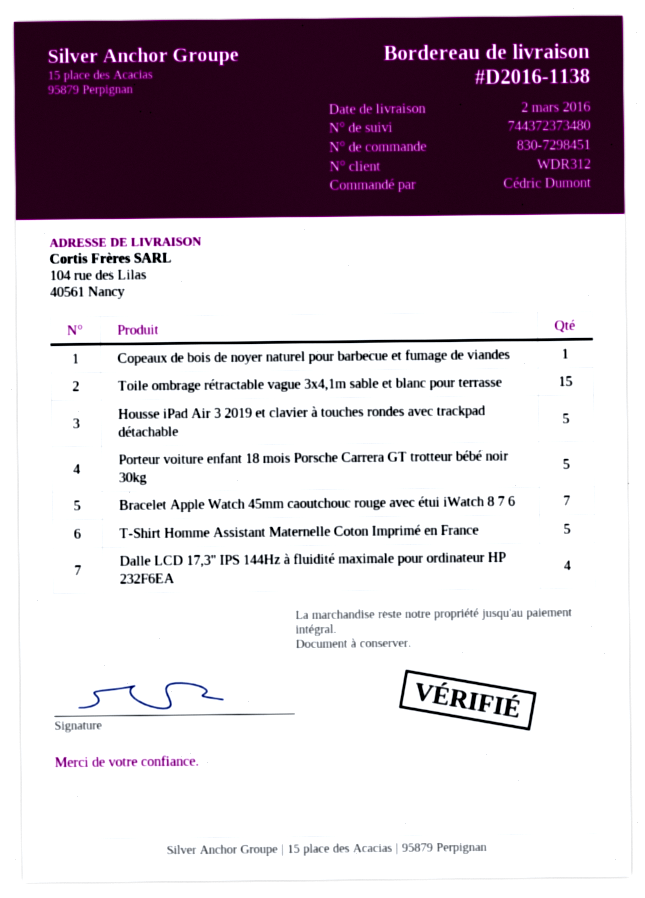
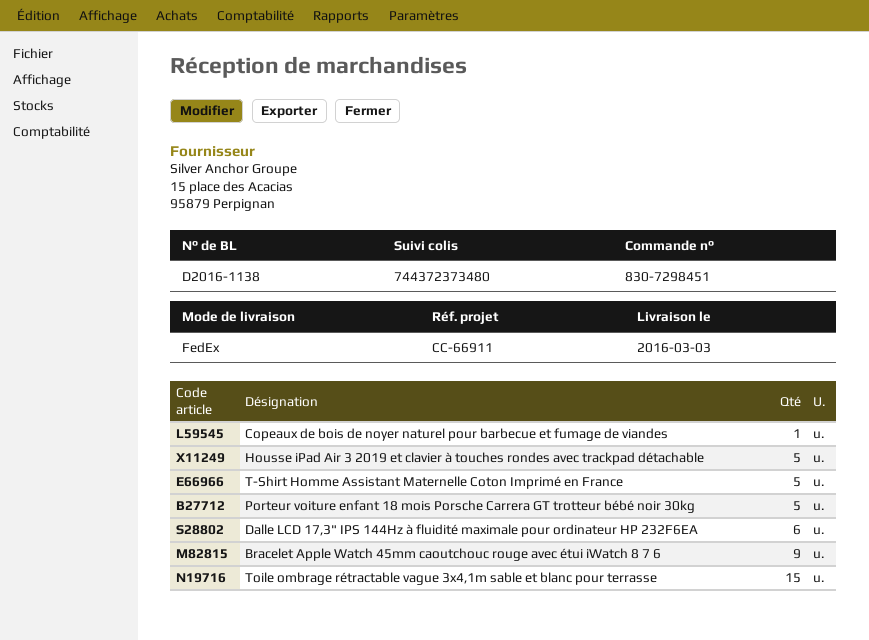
delivery date: 2016-03-02 -> 2016-03-03
Bracelet Apple Watch 45mm caoutchouc rouge avec étui iWatch 8 7 6: 7 -> 9
Dalle LCD 17,3" IPS 144Hz à fluidité maximale pour ordinateur HP 232F6EA: 4 -> 6

